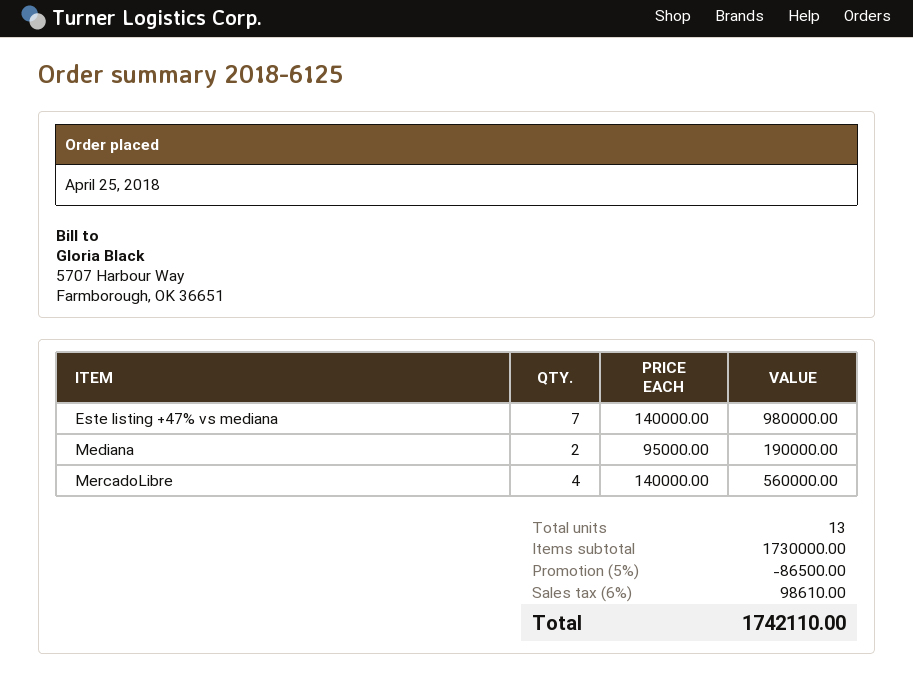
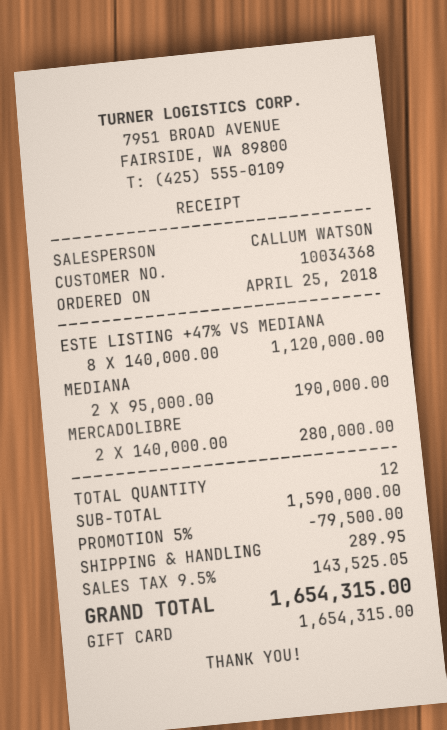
Este listing +47% vs mediana: 7 x 140000.00 = 980000.00 -> 8 x 140000.00 = 1120000.00
MercadoLibre: 4 x 140000.00 = 560000.00 -> 2 x 140000.00 = 280000.00
total quantity: 13 -> 12
subtotal: 1730000.00 -> 1590000.00
discount: 5% = 86500.00 -> 5% = 79500.00
shipping: none -> 289.95
tax: 6% = 98610.00 -> 9.5% = 143525.05
total: 1742110.00 -> 1654315.00

